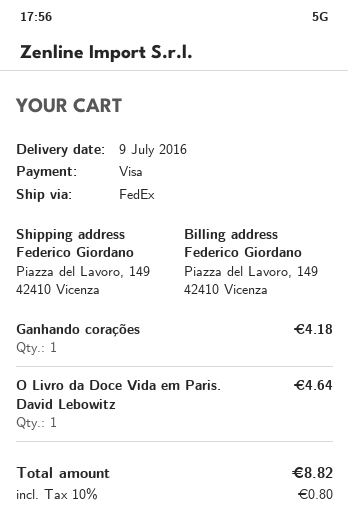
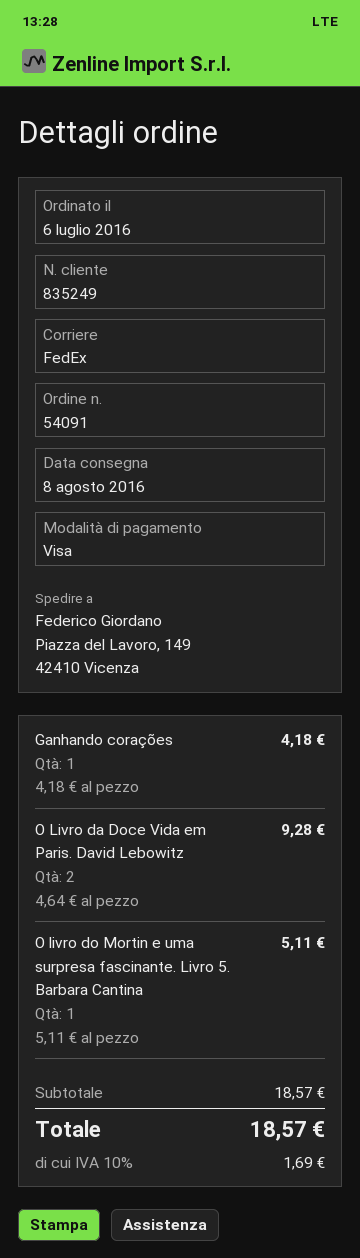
delivery date: 2016-07-09 -> 2016-08-08
O Livro da Doce Vida em Paris. David Lebowitz: 1 for 4.64 -> 2 for 9.28
O livro do Mortin e uma surpresa fascinante. Livro 5. Barbara Cantina: none -> 1 for 5.11
tax: 10% = 0.80 -> 10% = 1.69
total: 8.82 -> 18.57

